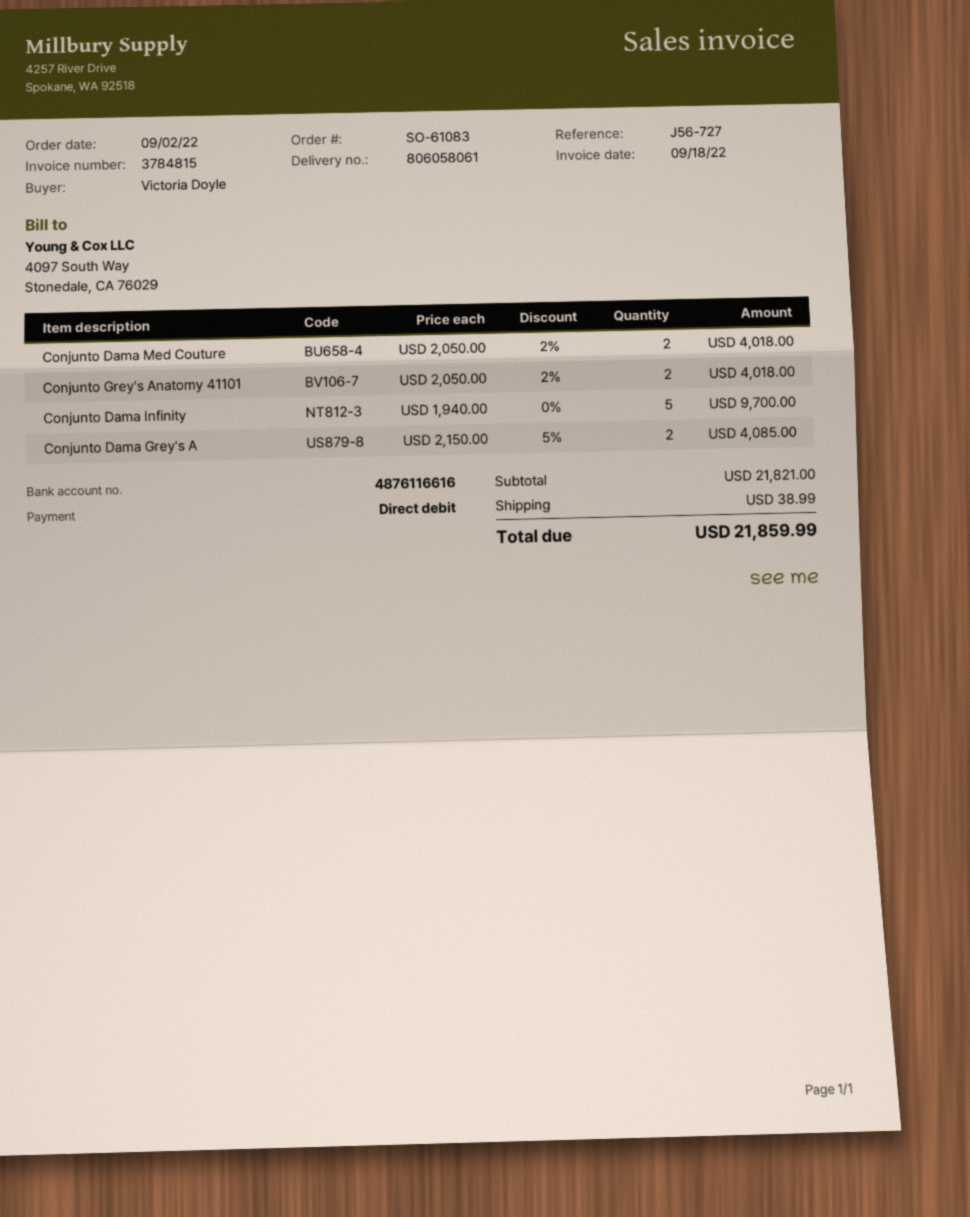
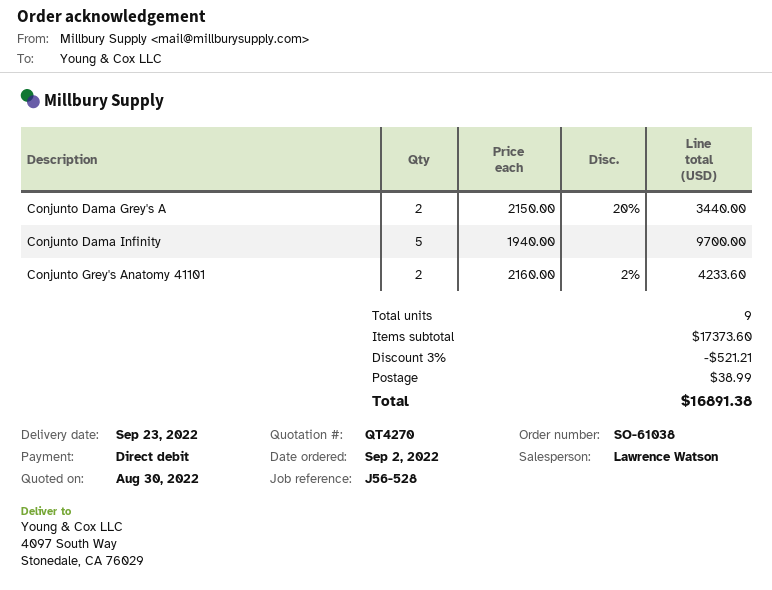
order number: SO-61083 -> SO-61038
reference: J56-727 -> J56-528
Conjunto Dama Med Couture: 2 x 2050.00 - 2% = 4018.00 -> none
Conjunto Grey's Anatomy 41101: 2 x 2050.00 - 2% = 4018.00 -> 2 x 2160.00 - 2% = 4233.60
Conjunto Dama Grey's A: 2 x 2150.00 - 5% = 4085.00 -> 2 x 2150.00 - 20% = 3440.00
subtotal: 21821.00 -> 17373.60
discount: none -> 3% = 521.21
total: 21859.99 -> 16891.38

